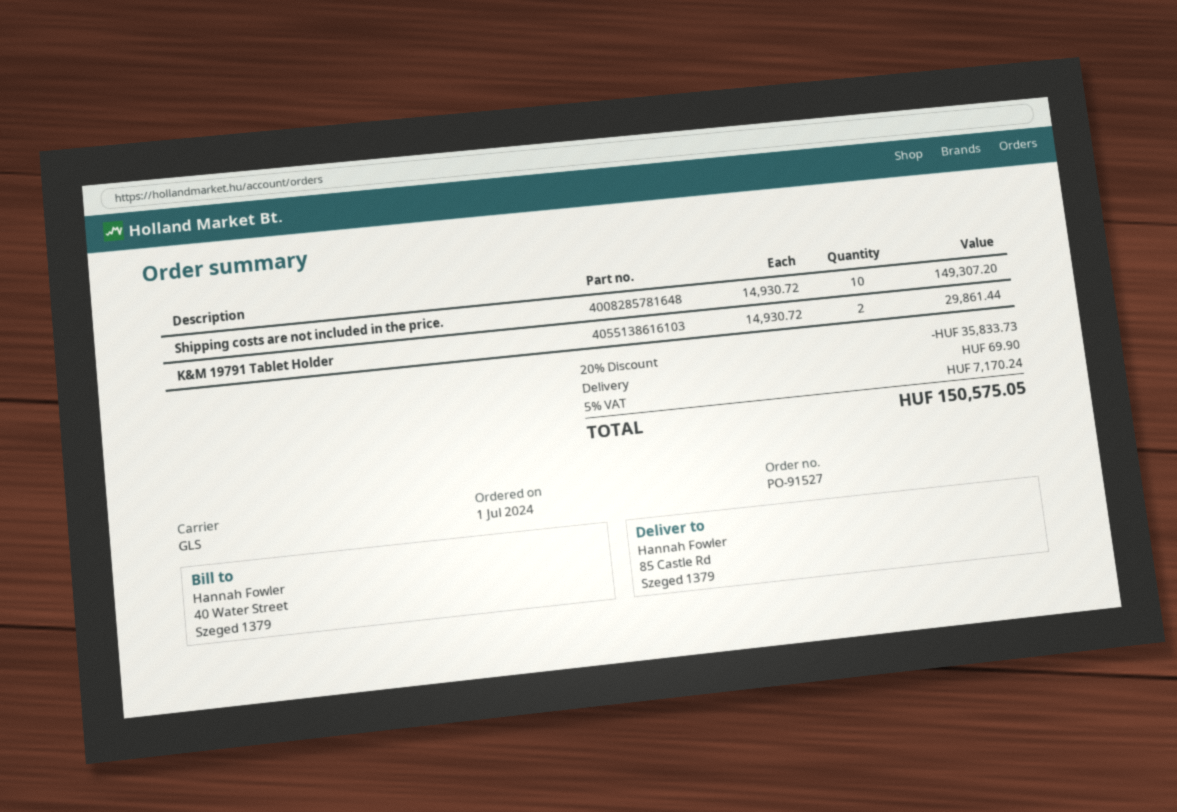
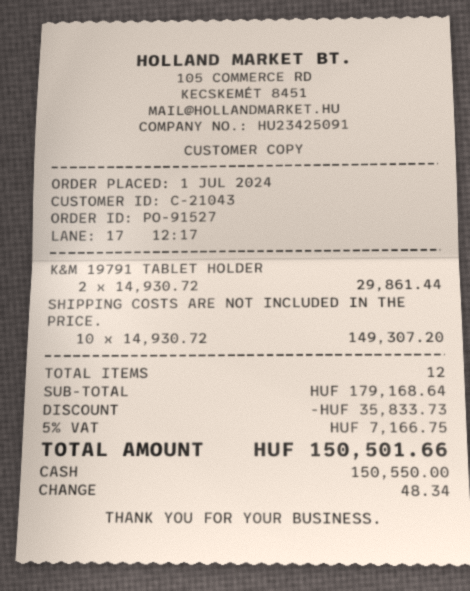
shipping: 69.90 -> none
tax: 5% = 7170.24 -> 5% = 7166.75
total: 150575.05 -> 150501.66

